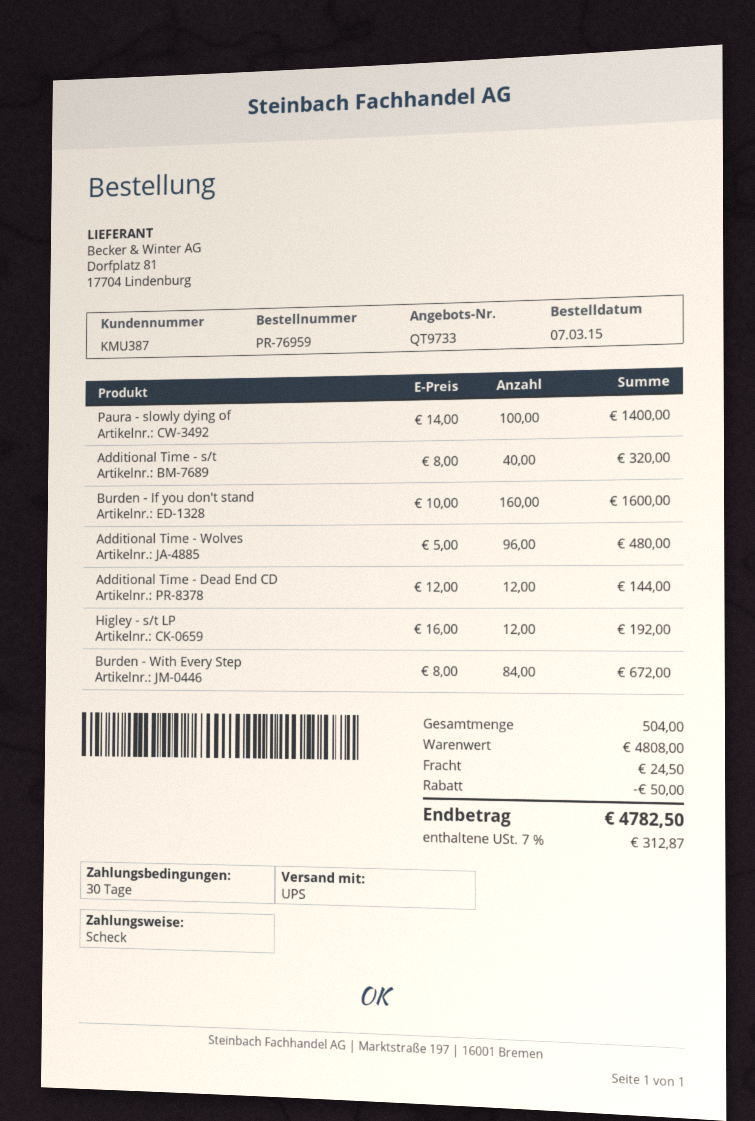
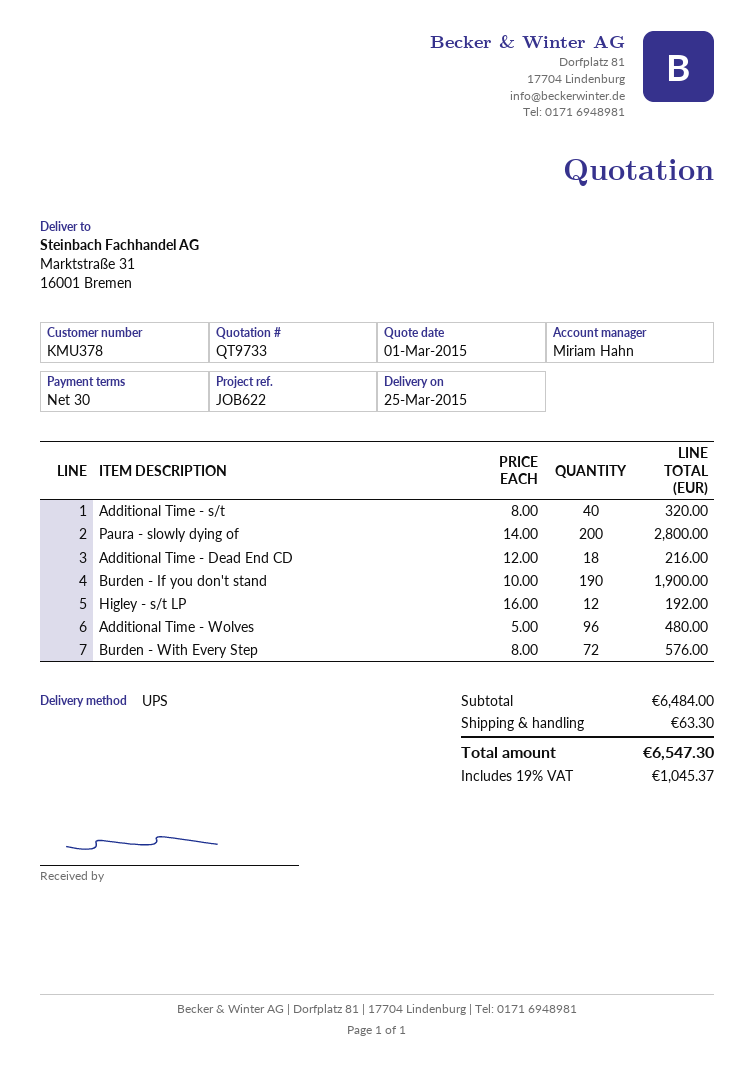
customer number: KMU387 -> KMU378
Paura - slowly dying of: 100 x 14.00 = 1400.00 -> 200 x 14.00 = 2800.00
Burden - If you don't stand: 160 x 10.00 = 1600.00 -> 190 x 10.00 = 1900.00
Additional Time - Dead End CD: 12 x 12.00 = 144.00 -> 18 x 12.00 = 216.00
Burden - With Every Step: 84 x 8.00 = 672.00 -> 72 x 8.00 = 576.00
subtotal: 4808.00 -> 6484.00
discount: 50.00 -> none
shipping: 24.50 -> 63.30
tax: 7% = 312.87 -> 19% = 1045.37
total: 4782.50 -> 6547.30

